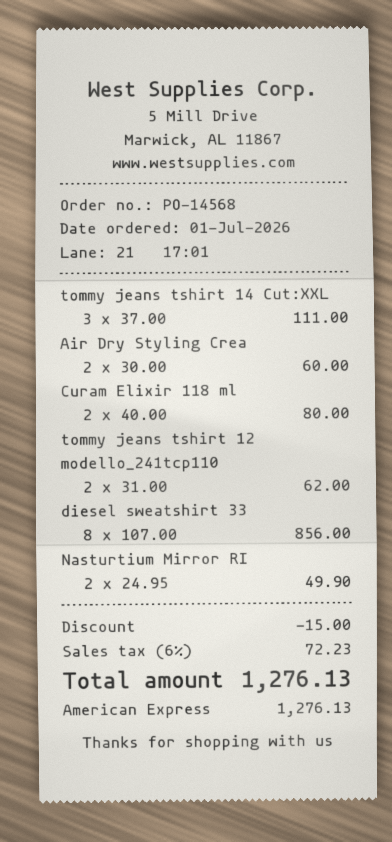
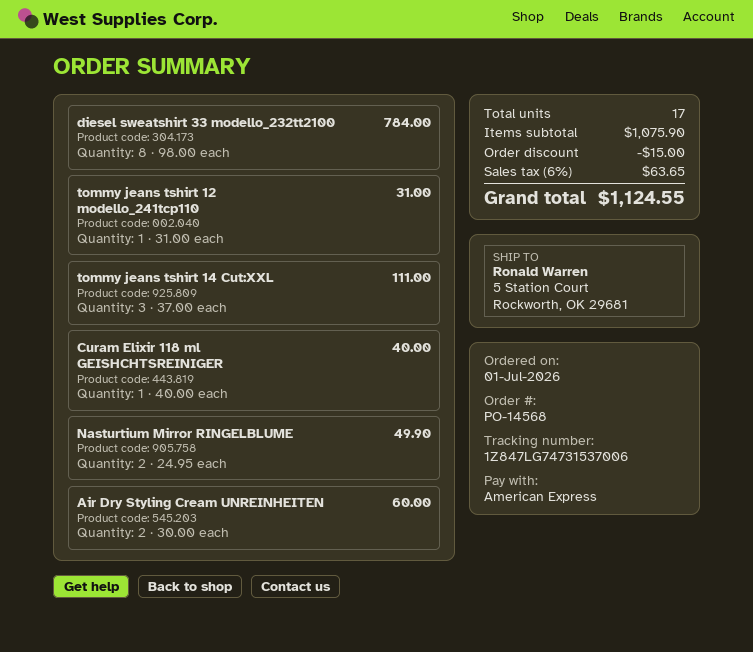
Curam Elixir 118 ml: 2 x 40.00 = 80.00 -> 1 x 40.00 = 40.00
tommy jeans tshirt 12 modello_241tcp110: 2 x 31.00 = 62.00 -> 1 x 31.00 = 31.00
diesel sweatshirt 33: 8 x 107.00 = 856.00 -> 8 x 98.00 = 784.00
tax: 6% = 72.23 -> 6% = 63.65
total: 1276.13 -> 1124.55

